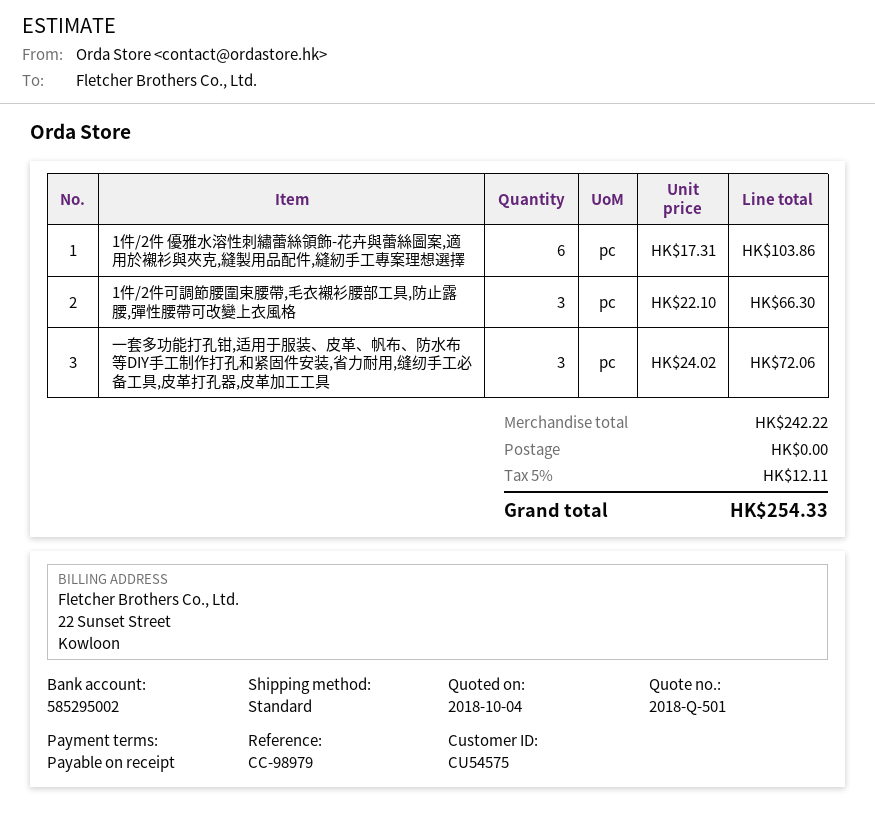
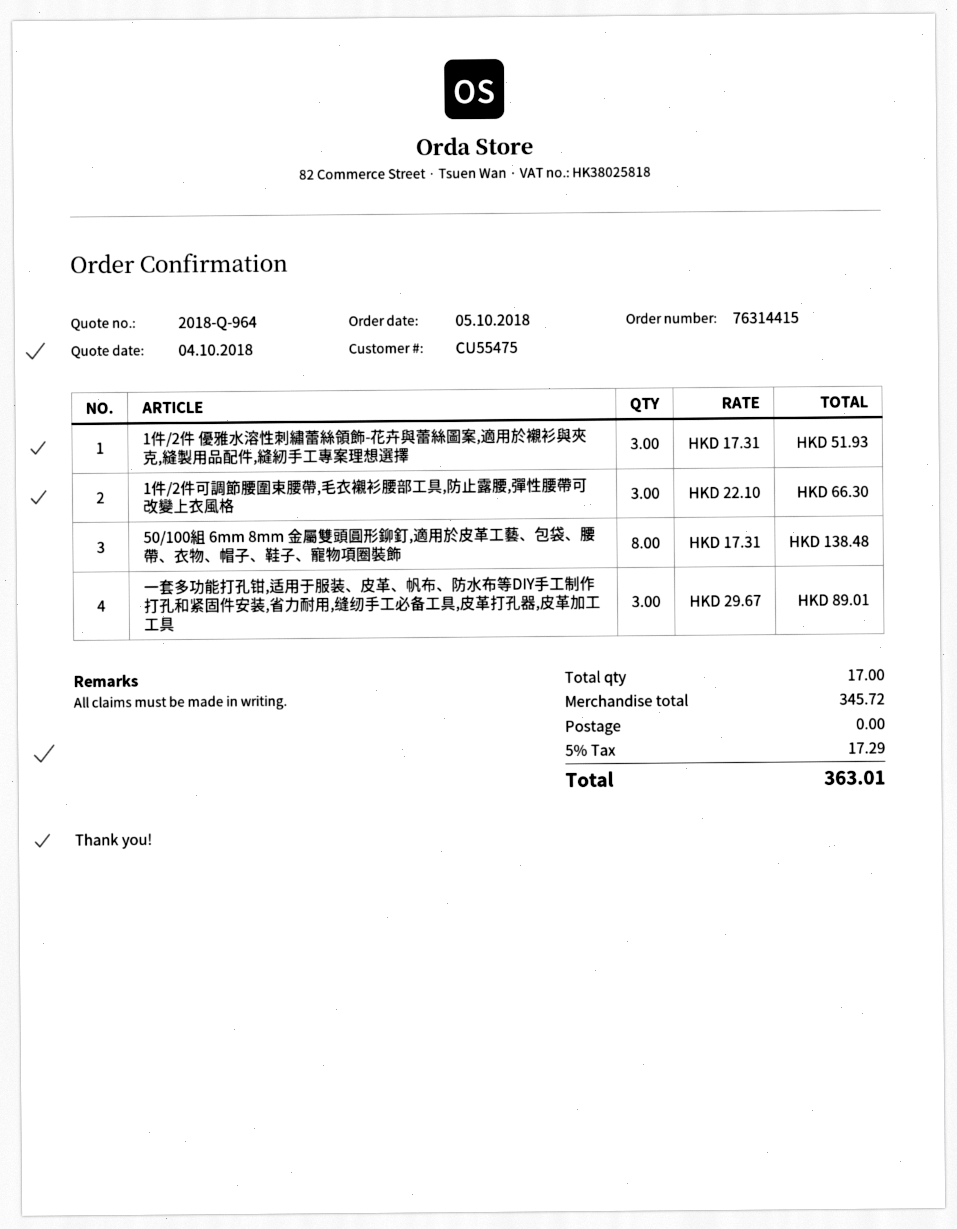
quote number: 2018-Q-501 -> 2018-Q-964
customer number: CU54575 -> CU55475
1件/2件 優雅水溶性刺繡蕾絲領飾-花卉與蕾絲圖案,適用於襯衫與夾克,縫製用品配件,縫紉手工專案理想選擇: 6 x 17.31 = 103.86 -> 3 x 17.31 = 51.93
一套多功能打孔钳,适用于服装、皮革、帆布、防水布等DIY手工制作打孔和紧固件安装,省力耐用,缝纫手工必备工具,皮革打孔器,皮革加工工具: 3 x 24.02 = 72.06 -> 3 x 29.67 = 89.01
50/100組 6mm 8mm 金屬雙頭圓形鉚釘,適用於皮革工藝、包袋、腰帶、衣物、帽子、鞋子、寵物項圈裝飾: none -> 8 x 17.31 = 138.48
subtotal: 242.22 -> 345.72
tax: 5% = 12.11 -> 5% = 17.29
total: 254.33 -> 363.01

